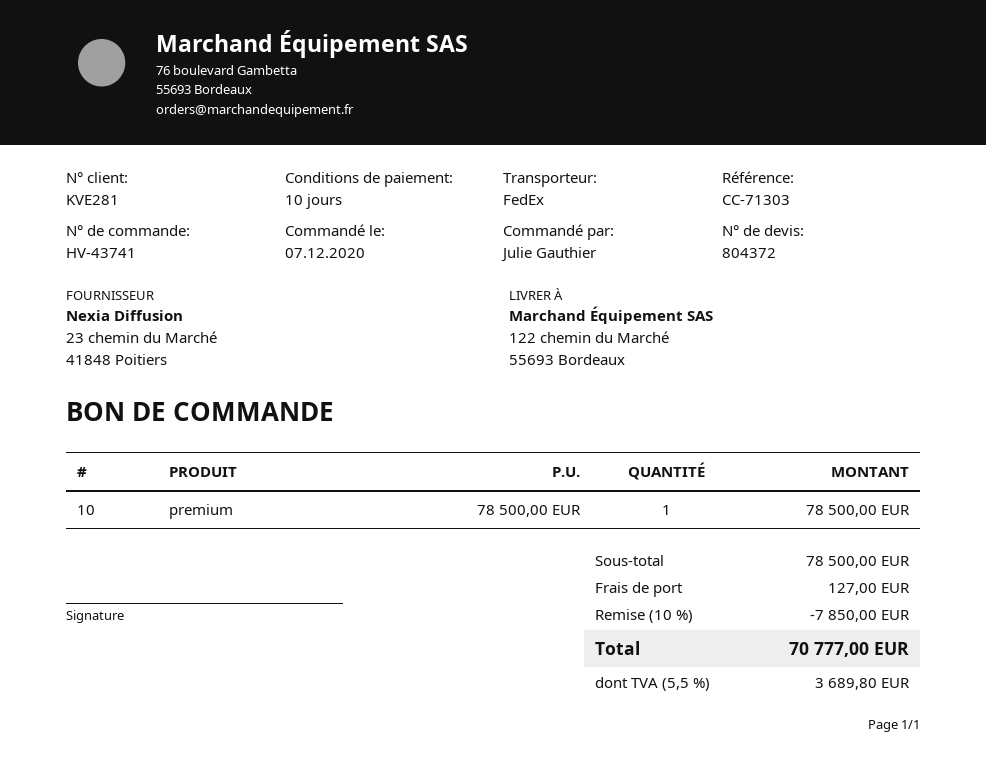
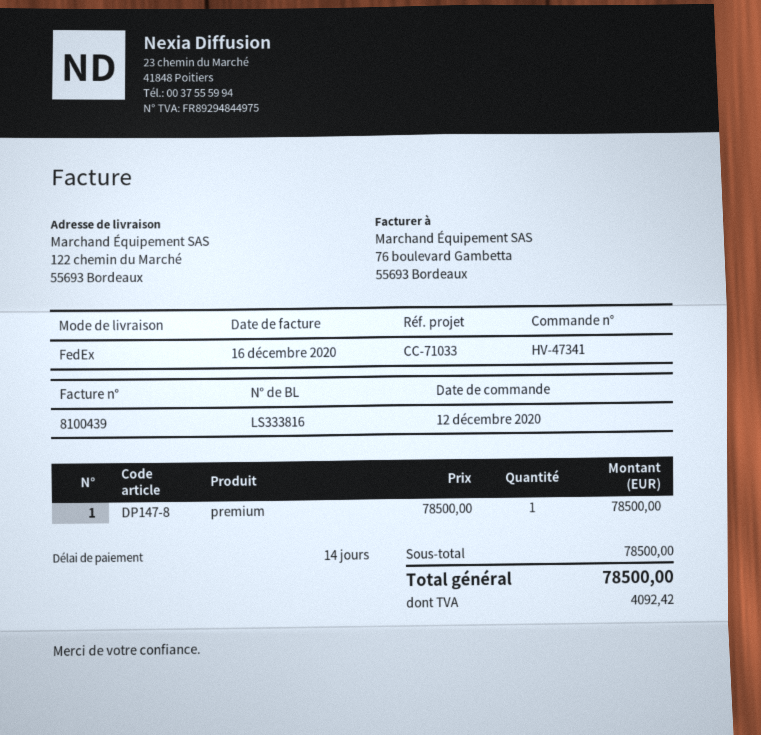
order number: HV-43741 -> HV-47341
order date: 2020-12-07 -> 2020-12-12
payment terms: 10 days -> 14 days
reference: CC-71303 -> CC-71033
discount: 10% = 7850.00 -> none
shipping: 127.00 -> none
tax: 3689.80 -> 4092.42
total: 70777.00 -> 78500.00

